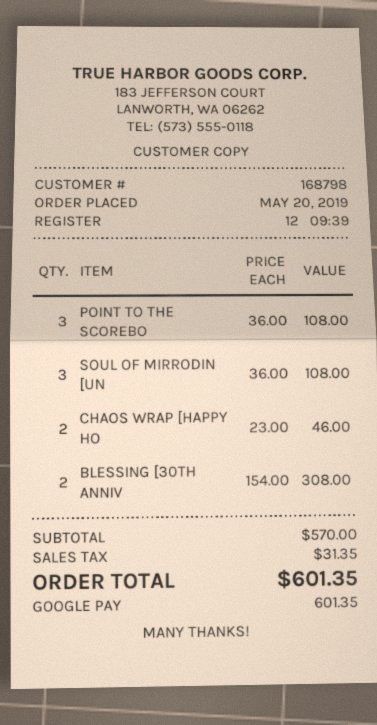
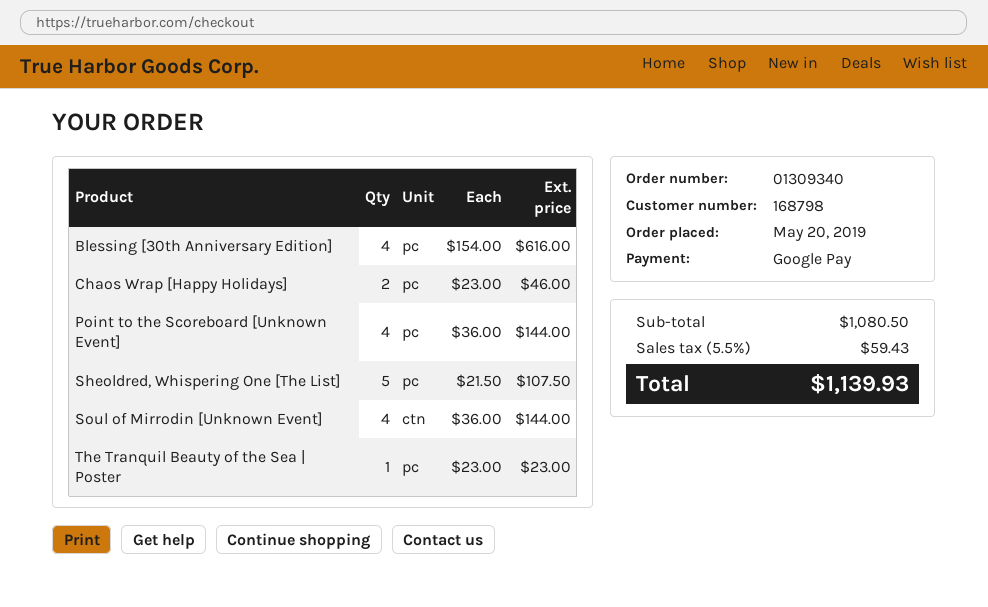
POINT TO THE SCOREBO: 3 x 36.00 = 108.00 -> 4 x 36.00 = 144.00
SOUL OF MIRRODIN [UN: 3 x 36.00 = 108.00 -> 4 x 36.00 = 144.00
BLESSING [30TH ANNIV: 2 x 154.00 = 308.00 -> 4 x 154.00 = 616.00
Sheoldred, Whispering One [The List]: none -> 5 x 21.50 = 107.50
The Tranquil Beauty of the Sea | Poster: none -> 1 x 23.00 = 23.00
subtotal: 570.00 -> 1080.50
tax: 31.35 -> 59.43
total: 601.35 -> 1139.93

